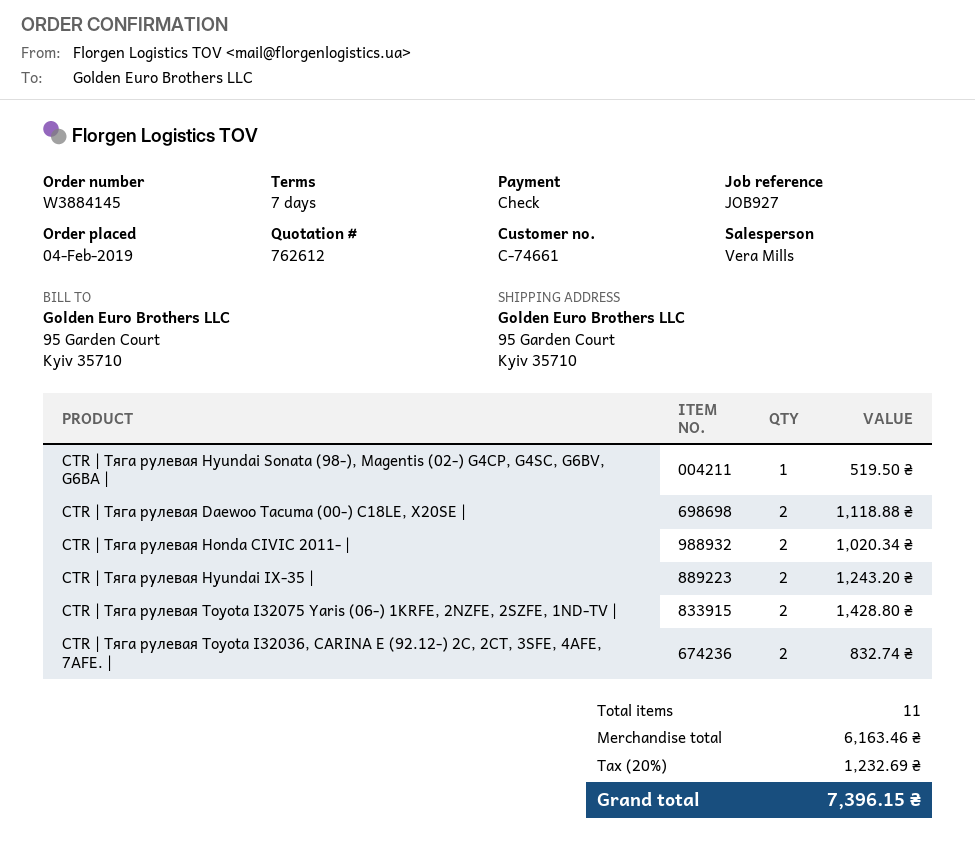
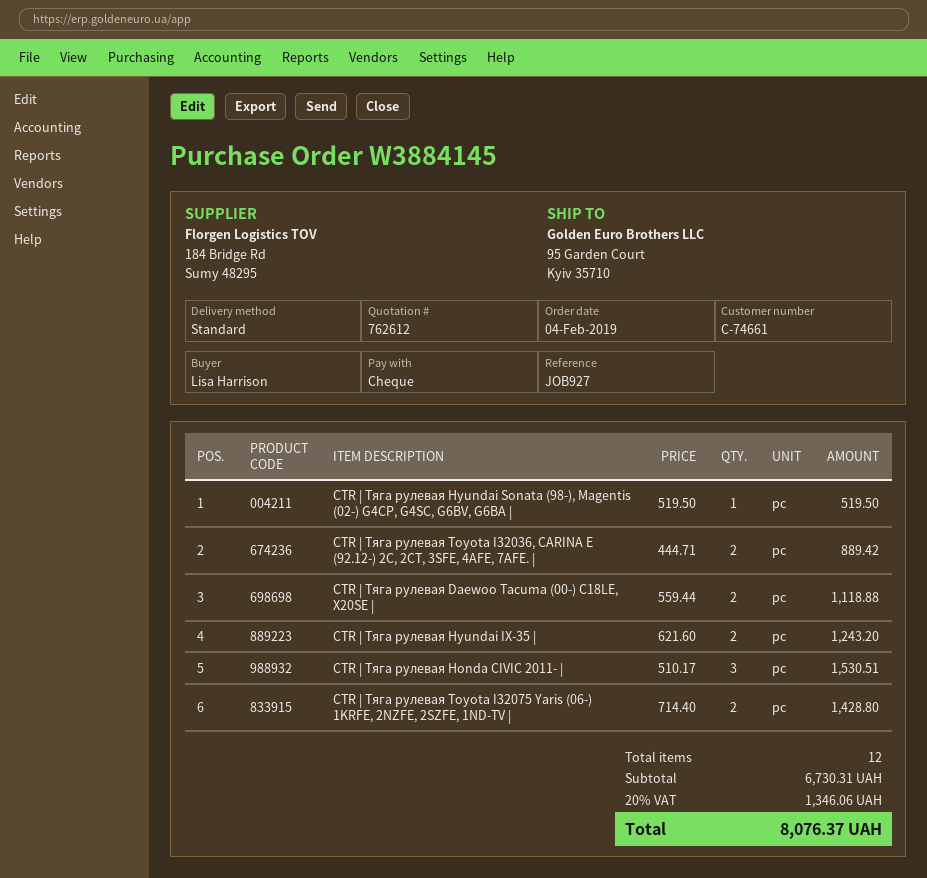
CTR | Тяга рулевая Honda CIVIC 2011- |: 2 for 1020.34 -> 3 for 1530.51
CTR | Тяга рулевая Toyota I32036, CARINA E (92.12-) 2C, 2CT, 3SFE, 4AFE, 7AFE. |: 2 for 832.74 -> 2 for 889.42
total quantity: 11 -> 12
subtotal: 6163.46 -> 6730.31
tax: 20% = 1232.69 -> 20% = 1346.06
total: 7396.15 -> 8076.37

